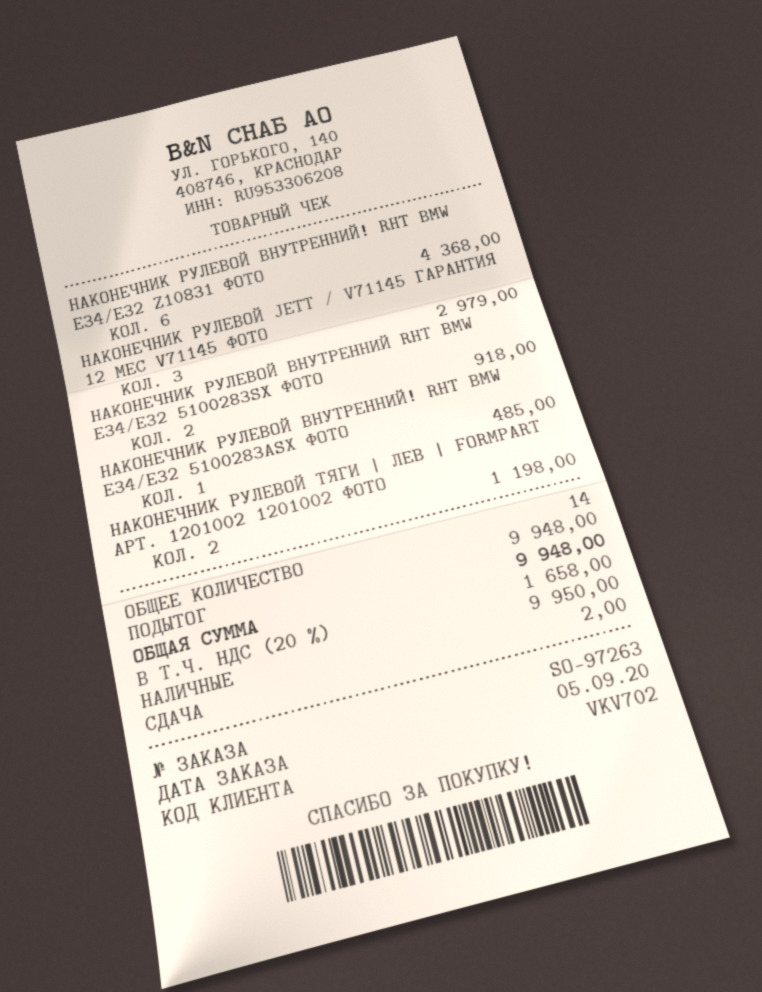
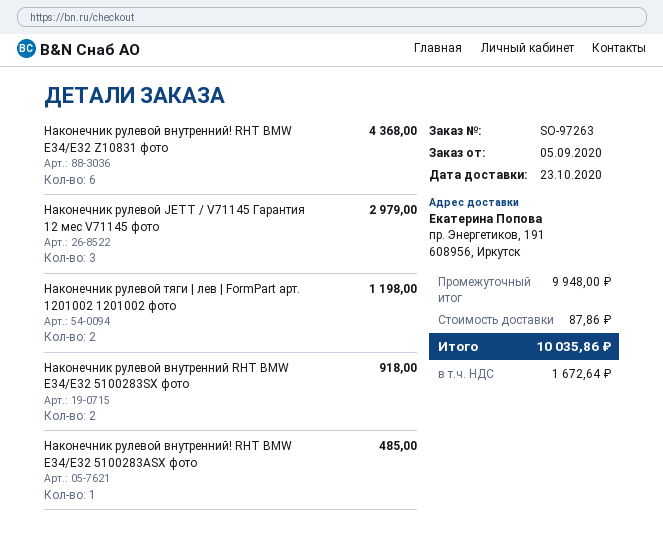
shipping: none -> 87.86
tax: 1658.00 -> 1672.64
total: 9948.00 -> 10035.86

